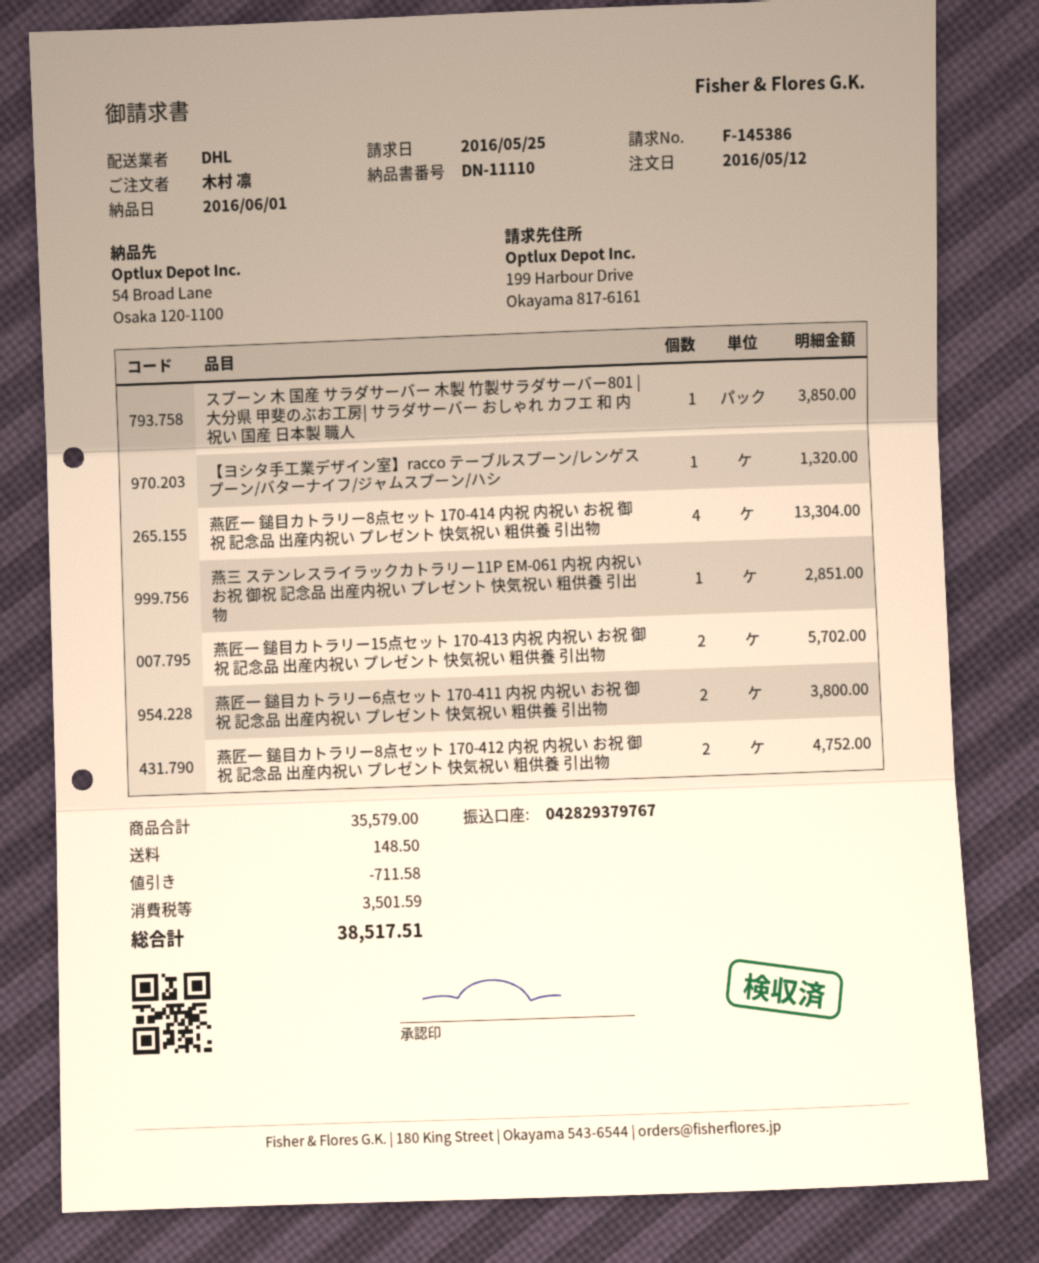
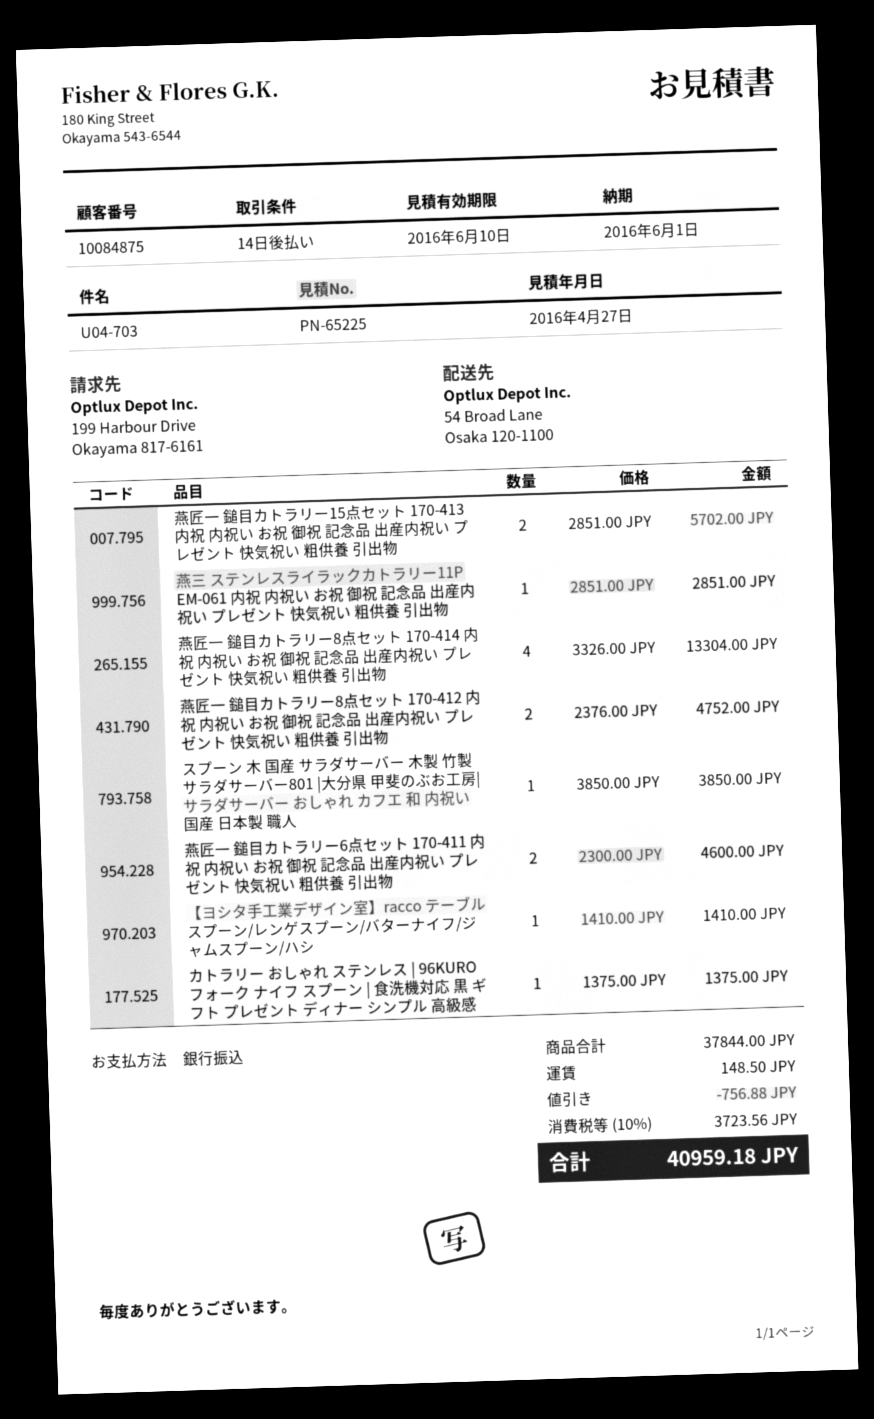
【ヨシタ手工業デザイン室】racco テーブルスプーン/レンゲスプーン/バターナイフ/ジャムスプーン/ハシ: 1 for 1320.00 -> 1 for 1410.00
燕匠一 鎚目カトラリー6点セット 170-411 内祝 内祝い お祝 御祝 記念品 出産内祝い プレゼント 快気祝い 粗供養 引出物: 2 for 3800.00 -> 2 for 4600.00
カトラリー おしゃれ ステンレス | 96KURO フォーク ナイフ スプーン | 食洗機対応 黒 ギフト プレゼント ディナー シンプル 高級感: none -> 1 for 1375.00
subtotal: 35579.00 -> 37844.00
discount: 711.58 -> 756.88
tax: 3501.59 -> 3723.56
total: 38517.51 -> 40959.18

